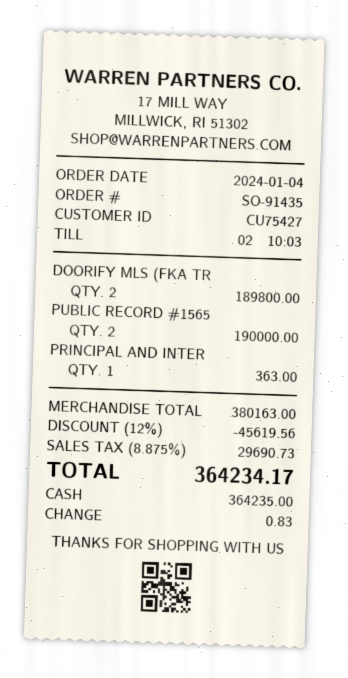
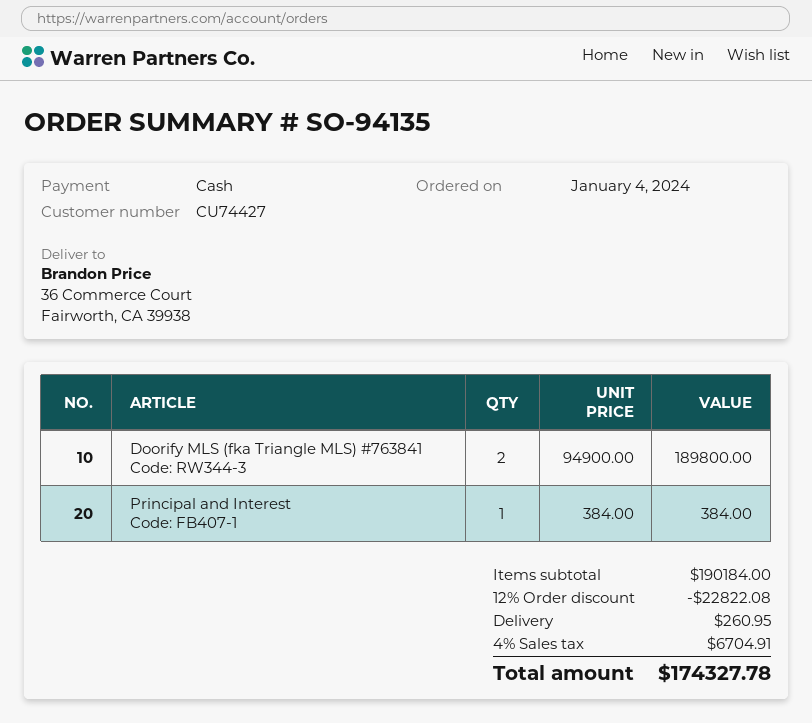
order number: SO-91435 -> SO-94135
customer number: CU75427 -> CU74427
PUBLIC RECORD #1565: 2 for 190000.00 -> none
PRINCIPAL AND INTER: 1 for 363.00 -> 1 for 384.00
subtotal: 380163.00 -> 190184.00
discount: 12% = 45619.56 -> 12% = 22822.08
shipping: none -> 260.95
tax: 8.875% = 29690.73 -> 4% = 6704.91
total: 364234.17 -> 174327.78

